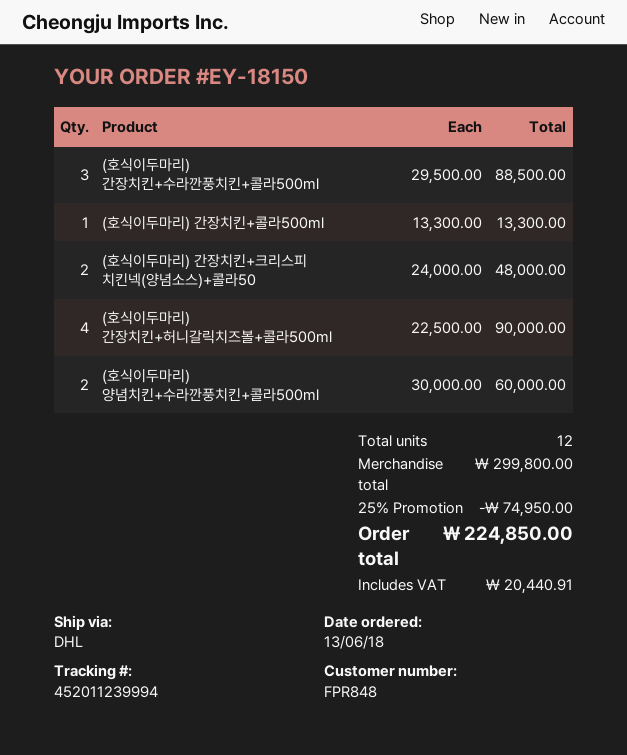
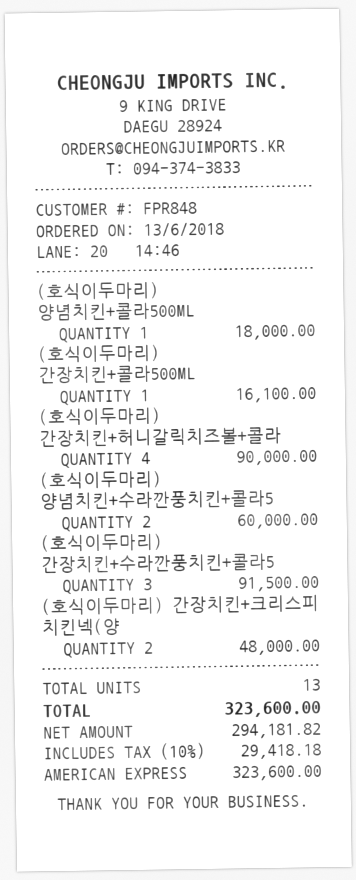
(호식이두마리) 간장치킨+수라깐풍치킨+콜라500ml: 3 for 88500.00 -> 3 for 91500.00
(호식이두마리) 간장치킨+콜라500ml: 1 for 13300.00 -> 1 for 16100.00
(호식이두마리) 양념치킨+콜라500ML: none -> 1 for 18000.00
total quantity: 12 -> 13
discount: 25% = 74950.00 -> none
tax: 20440.91 -> 29418.18
total: 224850.00 -> 323600.00

